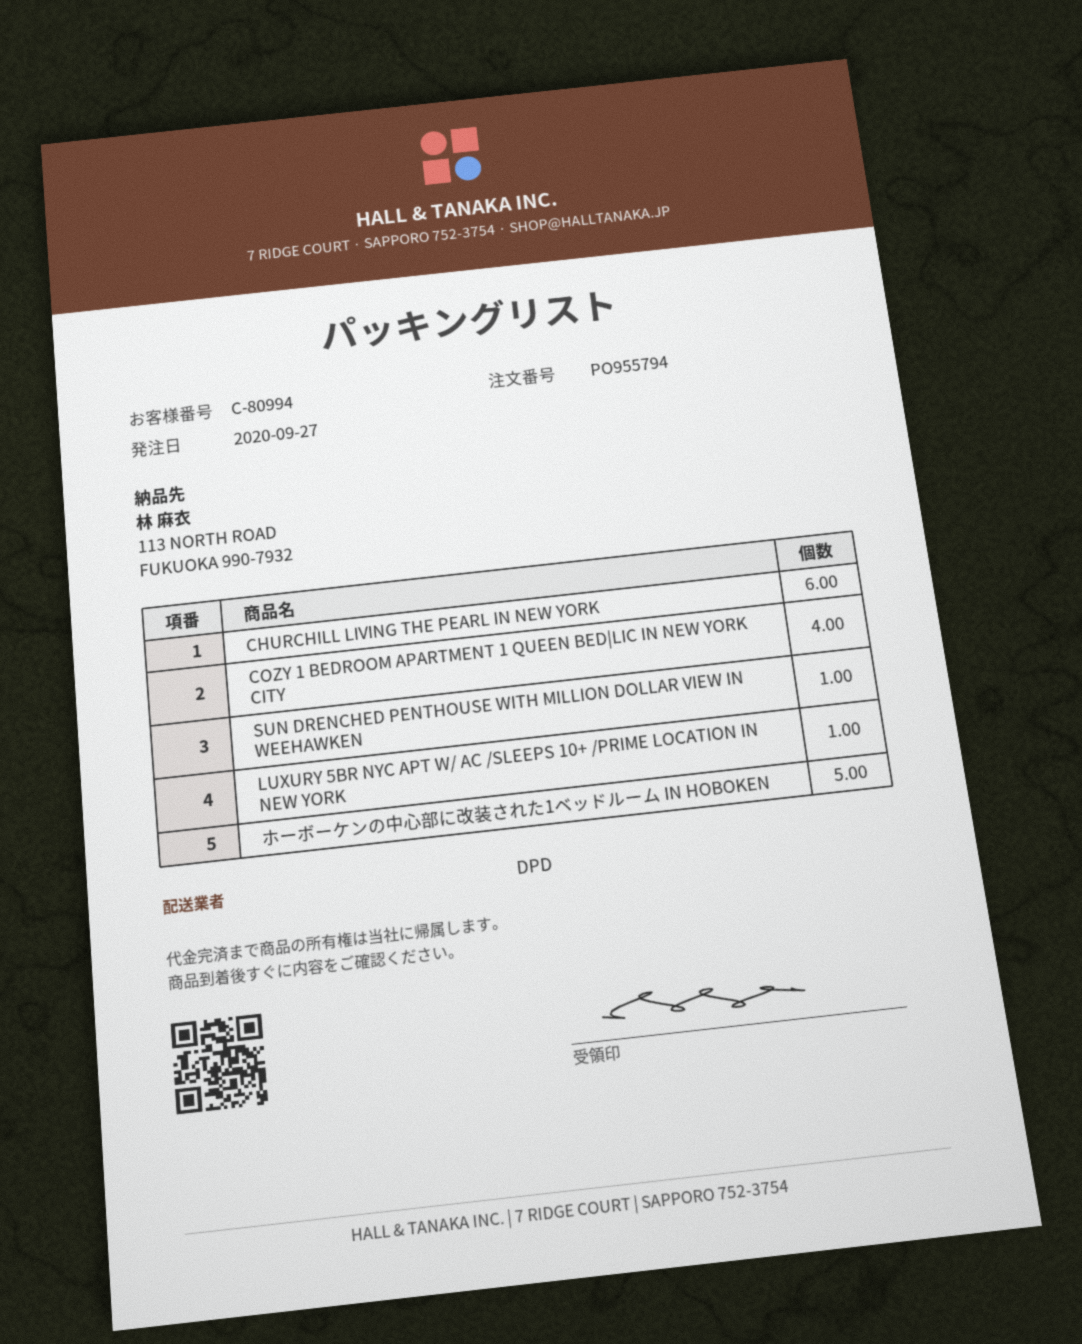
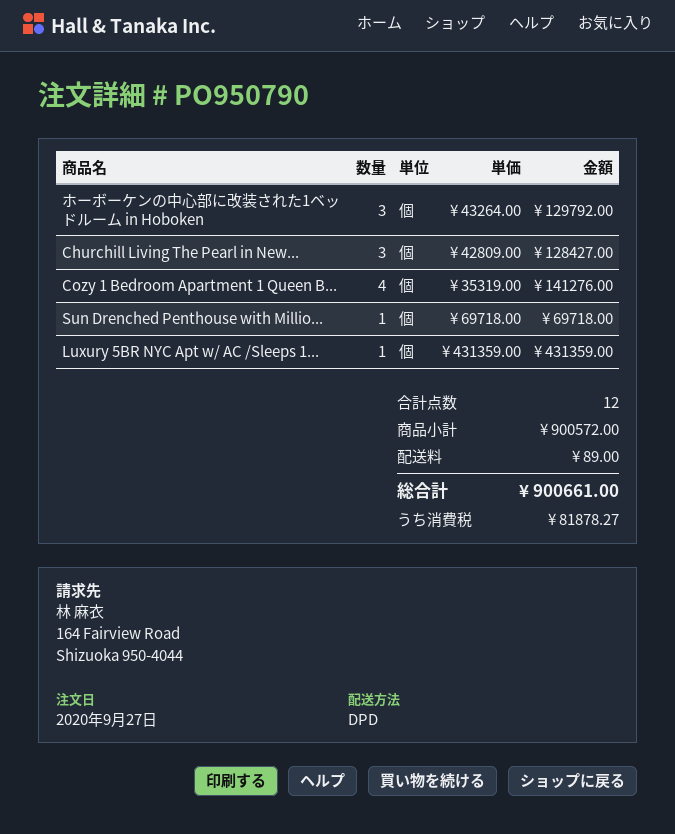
order number: PO955794 -> PO950790
CHURCHILL LIVING THE PEARL IN NEW YORK: 6 -> 3
ホーボーケンの中心部に改装された1ベッドルーム IN HOBOKEN: 5 -> 3

